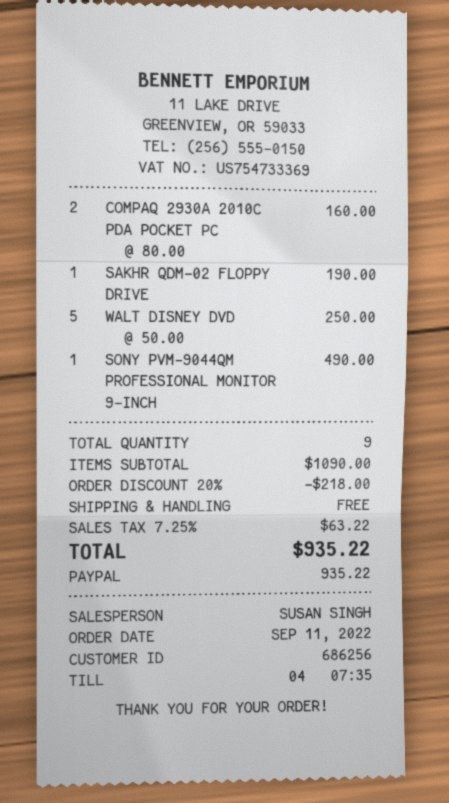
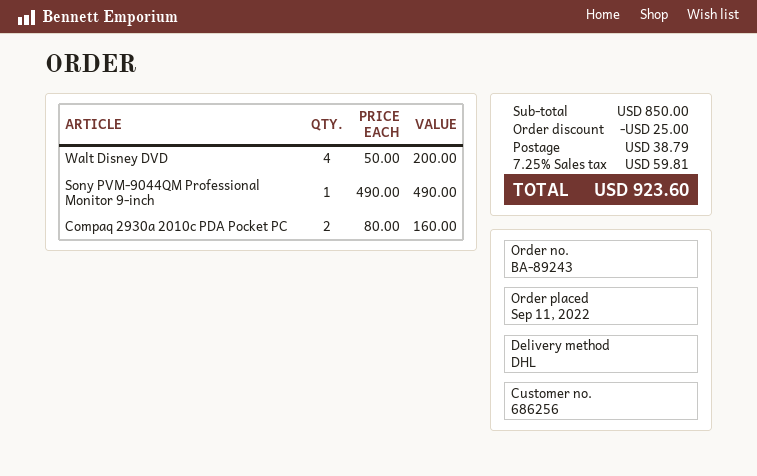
SAKHR QDM-02 FLOPPY DRIVE: 1 x 190.00 = 190.00 -> none
WALT DISNEY DVD: 5 x 50.00 = 250.00 -> 4 x 50.00 = 200.00
subtotal: 1090.00 -> 850.00
discount: 218.00 -> 25.00
shipping: 0.00 -> 38.79
tax: 7.25% = 63.22 -> 7.25% = 59.81
total: 935.22 -> 923.60

